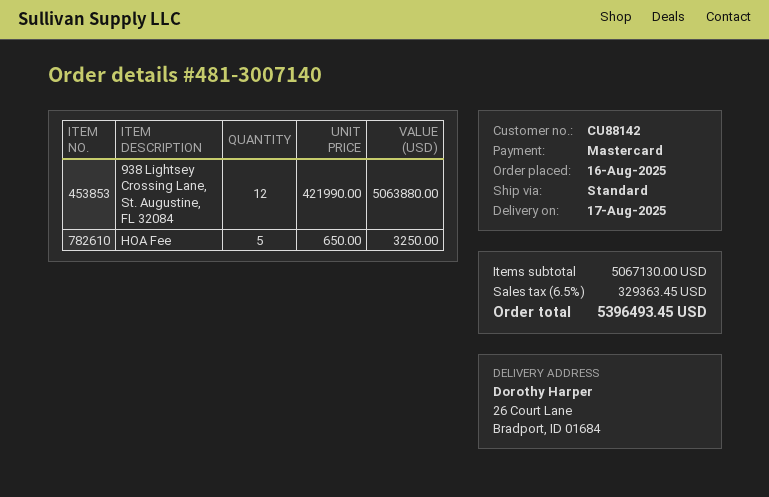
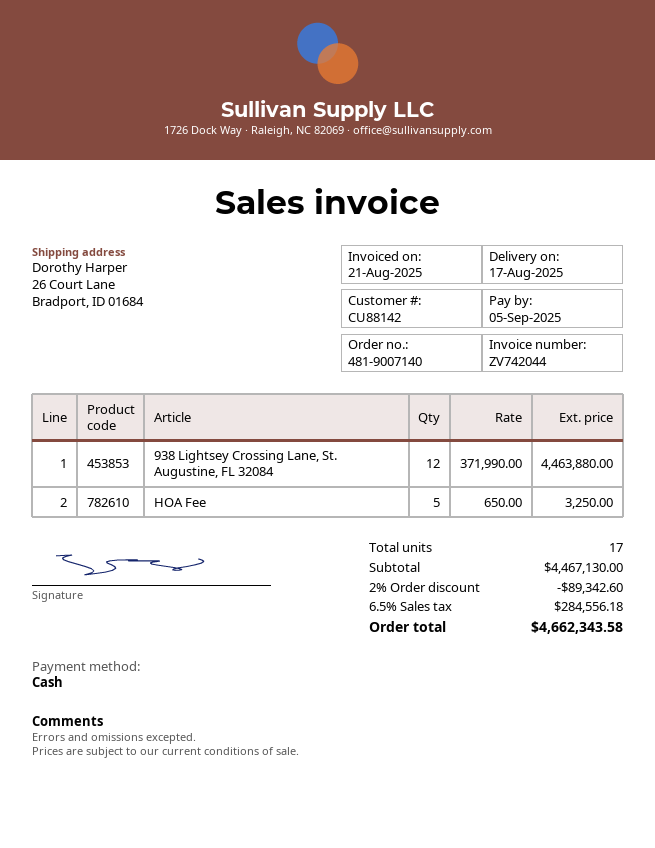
order number: 481-3007140 -> 481-9007140
payment method: Mastercard -> cash
938 Lightsey Crossing Lane, St. Augustine, FL 32084: 12 x 421990.00 = 5063880.00 -> 12 x 371990.00 = 4463880.00
subtotal: 5067130.00 -> 4467130.00
discount: none -> 2% = 89342.60
tax: 6.5% = 329363.45 -> 6.5% = 284556.18
total: 5396493.45 -> 4662343.58

